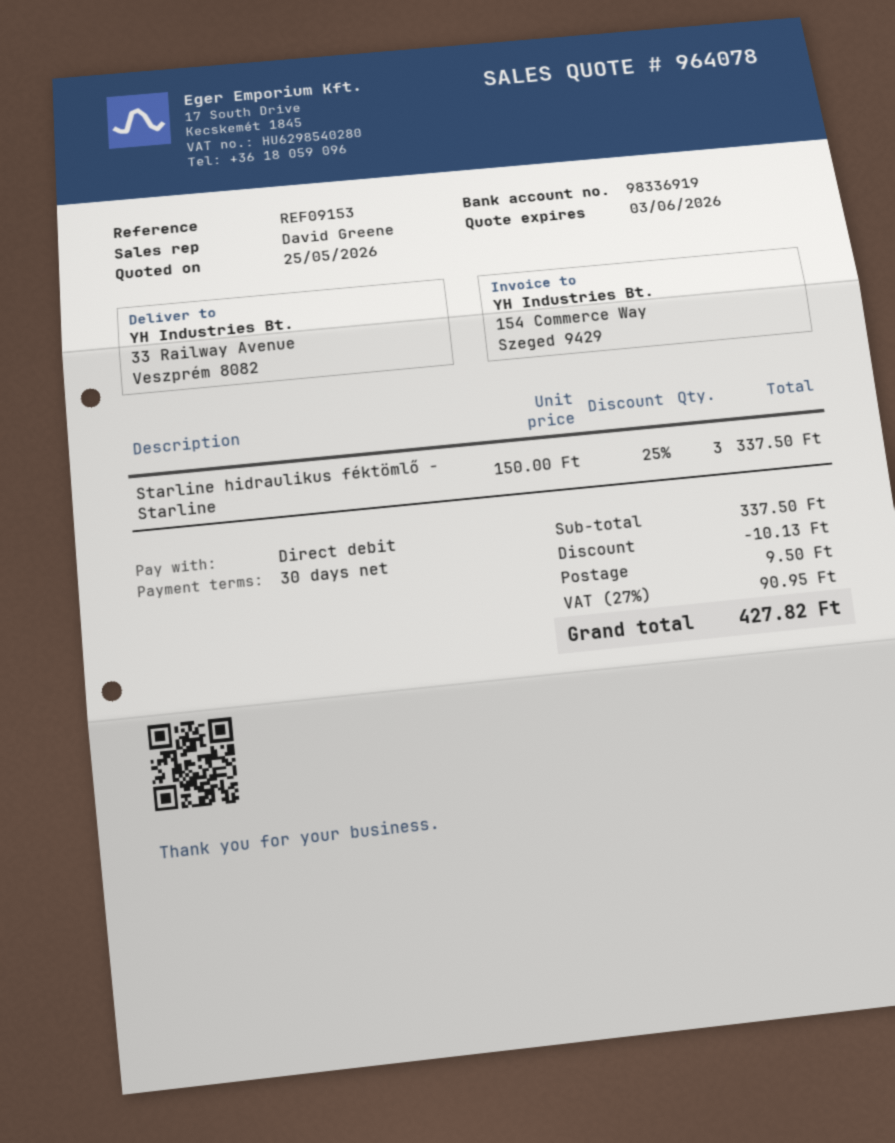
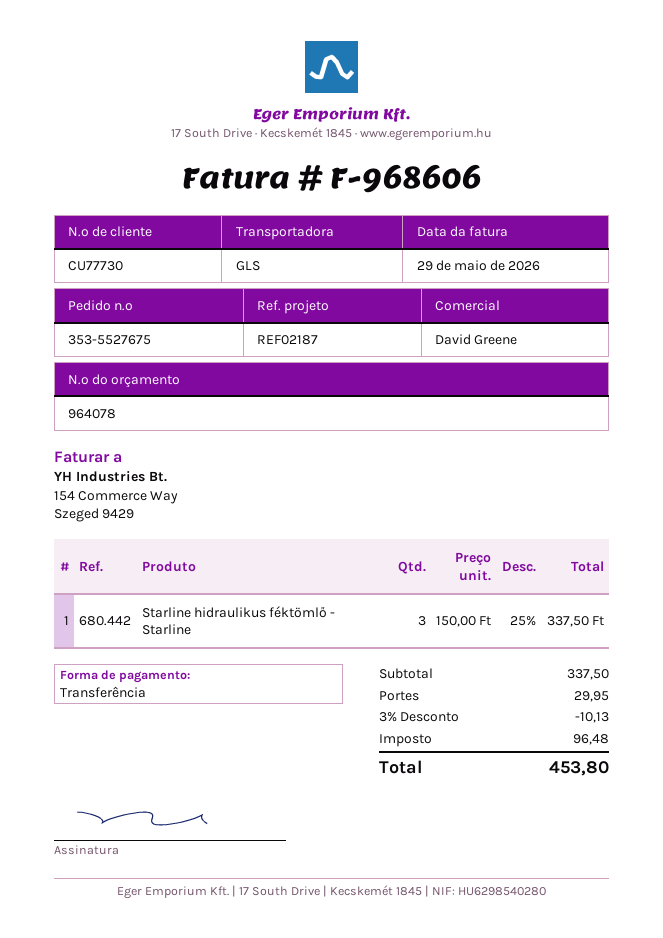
reference: REF09153 -> REF02187
payment method: direct debit -> bank transfer
shipping: 9.50 -> 29.95
tax: 90.95 -> 96.48
total: 427.82 -> 453.80

